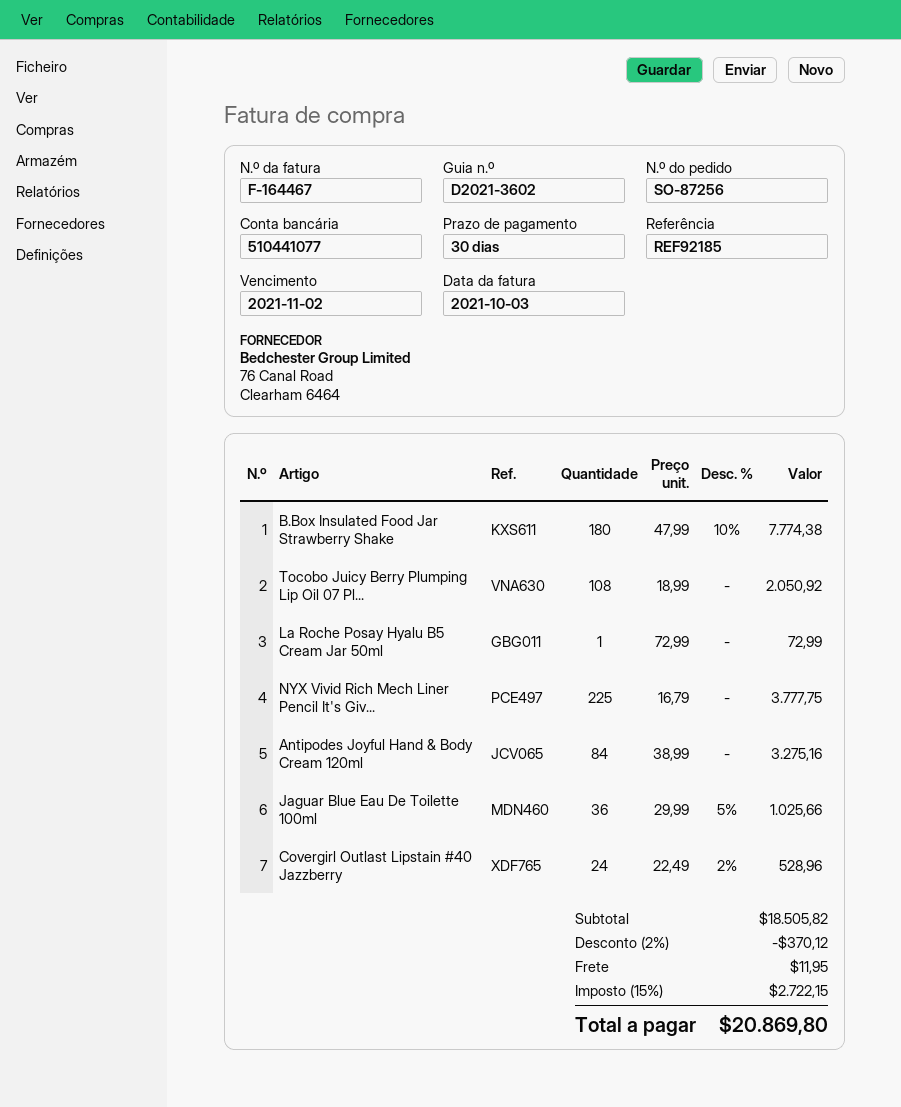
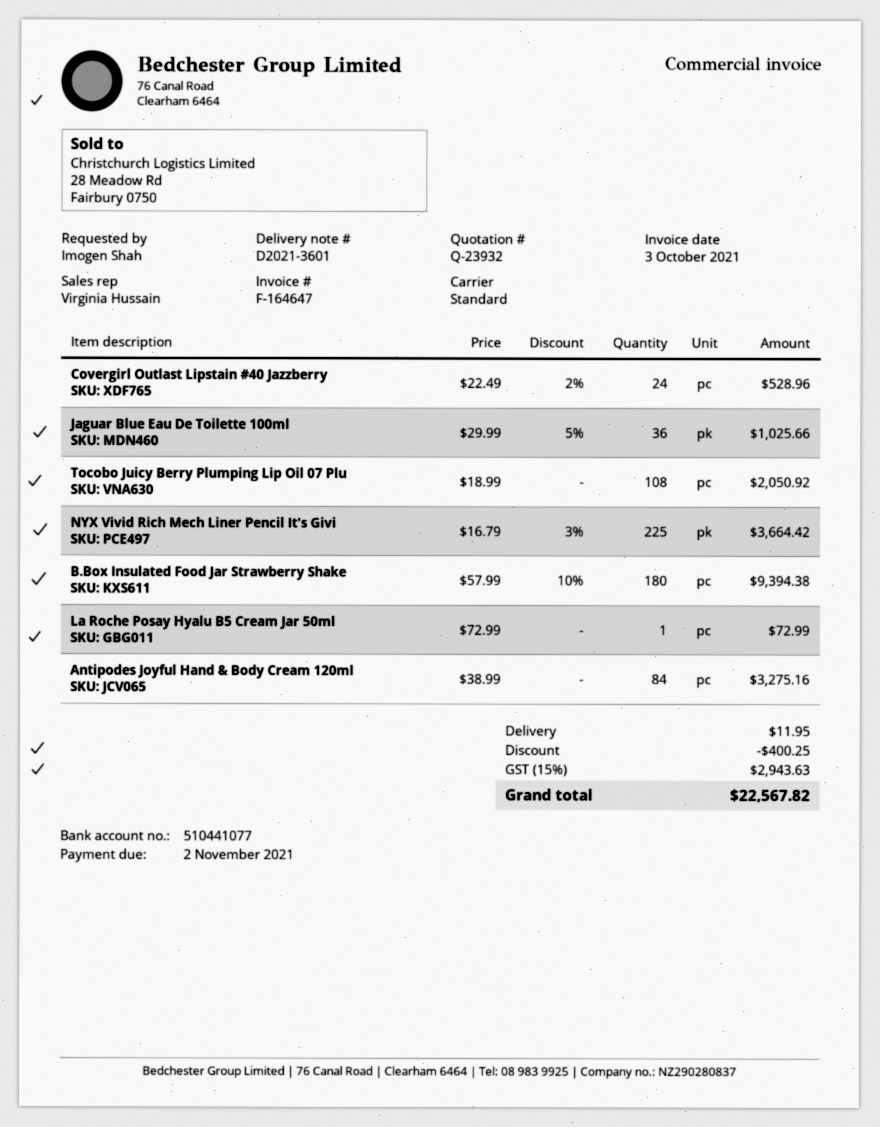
delivery note number: D2021-3602 -> D2021-3601
invoice number: F-164467 -> F-164647
B.Box Insulated Food Jar Strawberry Shake: 180 x 47.99 - 10% = 7774.38 -> 180 x 57.99 - 10% = 9394.38
NYX Vivid Rich Mech Liner Pencil It's Giv...: 225 x 16.79 = 3777.75 -> 225 x 16.79 - 3% = 3664.42
discount: 370.12 -> 400.25
tax: 15% = 2722.15 -> 15% = 2943.63
total: 20869.80 -> 22567.82

